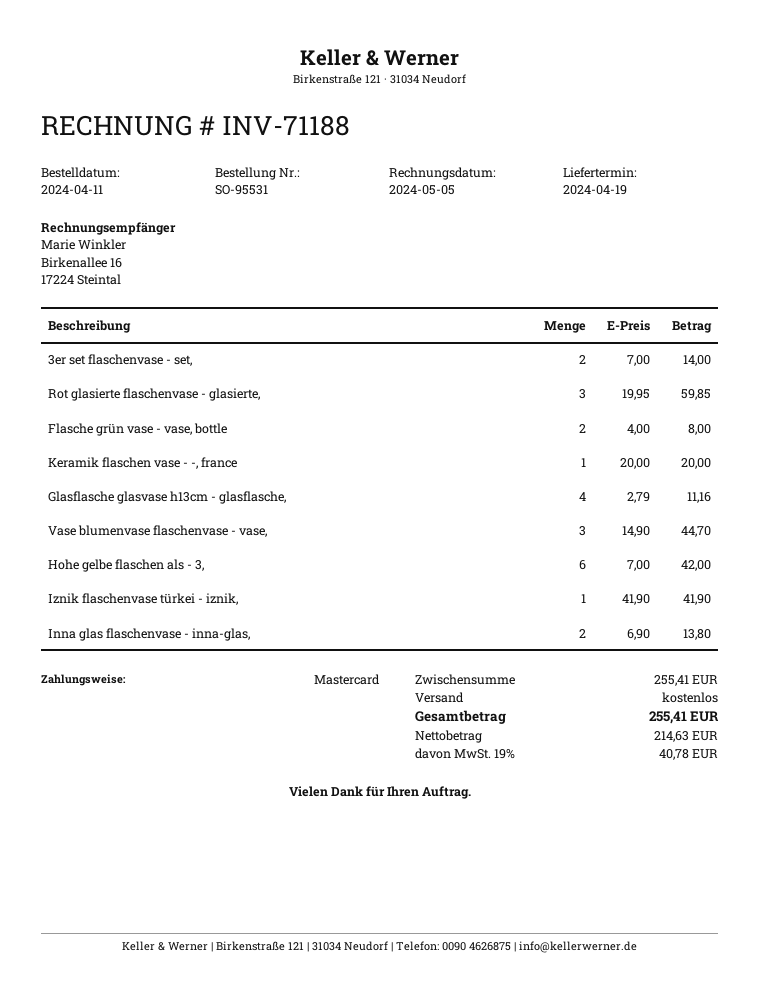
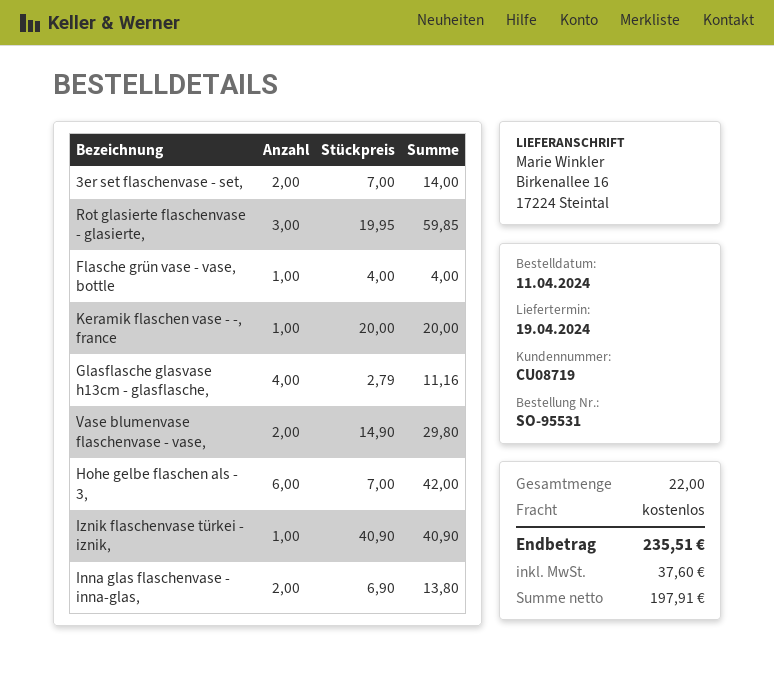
Flasche grün vase - vase, bottle: 2 x 4.00 = 8.00 -> 1 x 4.00 = 4.00
Vase blumenvase flaschenvase - vase,: 3 x 14.90 = 44.70 -> 2 x 14.90 = 29.80
Iznik flaschenvase türkei - iznik,: 1 x 41.90 = 41.90 -> 1 x 40.90 = 40.90
net: 214.63 -> 197.91
tax: 40.78 -> 37.60
total: 255.41 -> 235.51

